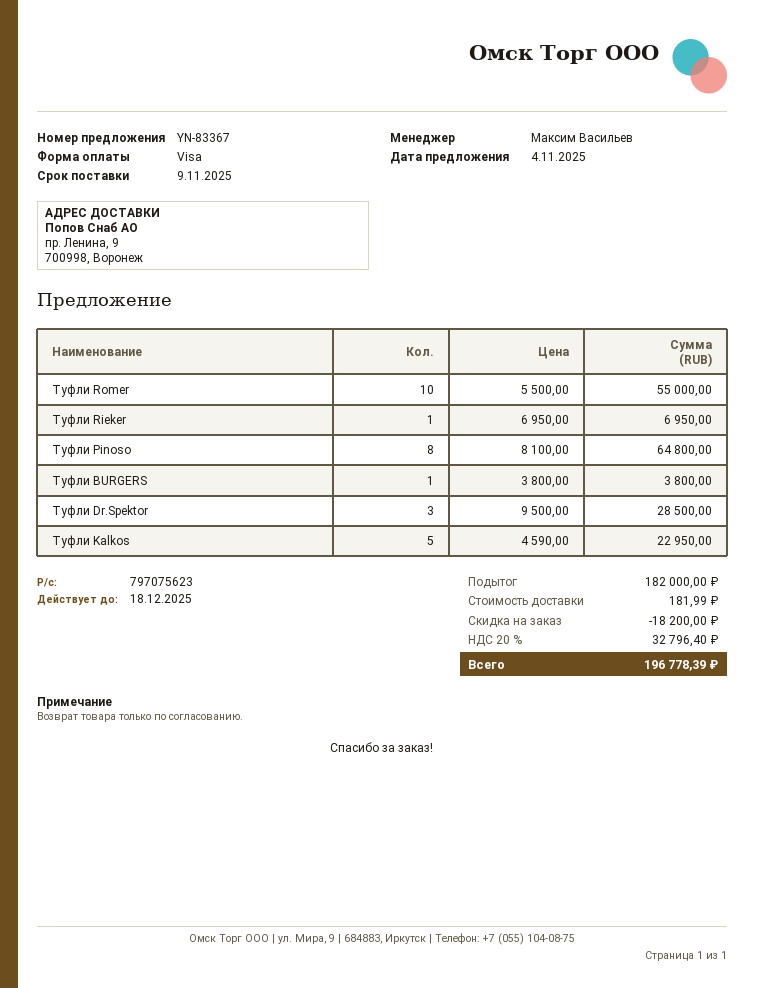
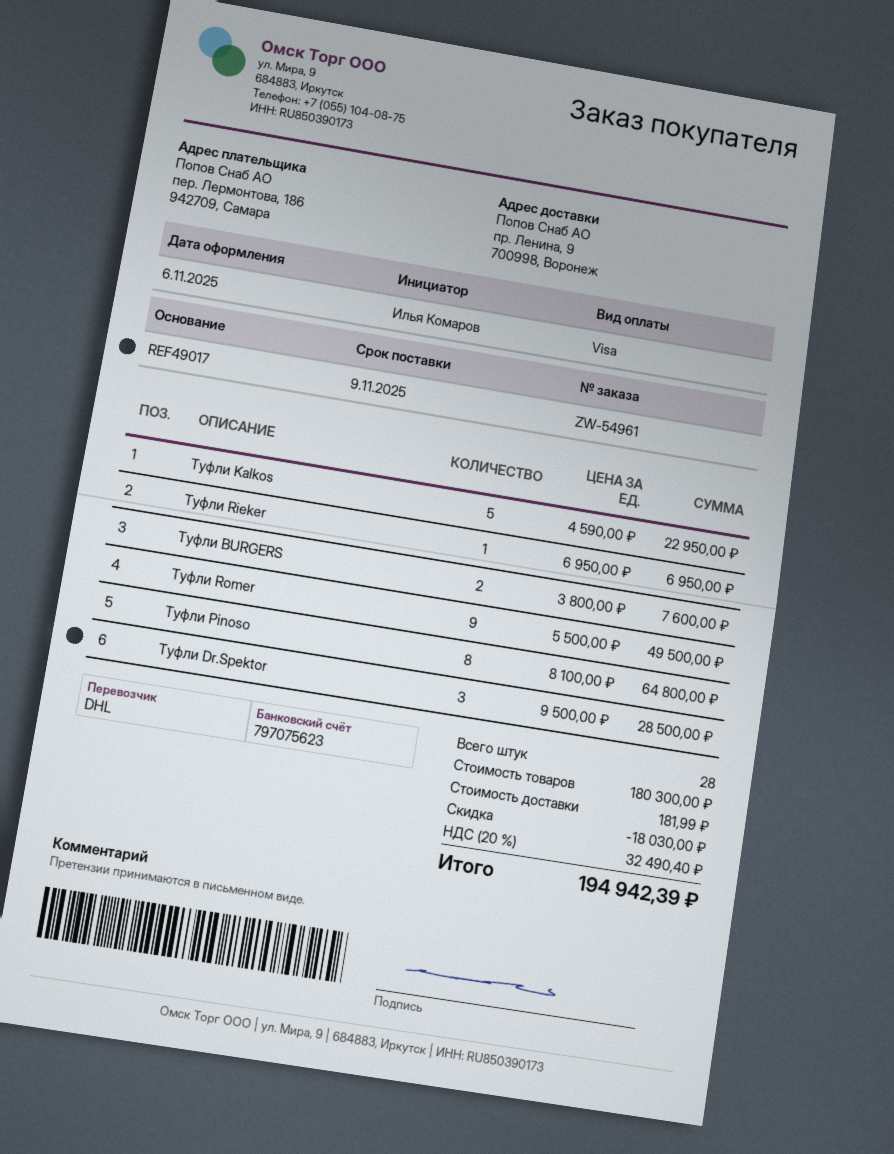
Туфли Romer: 10 x 5500.00 = 55000.00 -> 9 x 5500.00 = 49500.00
Туфли BURGERS: 1 x 3800.00 = 3800.00 -> 2 x 3800.00 = 7600.00
subtotal: 182000.00 -> 180300.00
discount: 18200.00 -> 18030.00
tax: 20% = 32796.40 -> 20% = 32490.40
total: 196778.39 -> 194942.39

